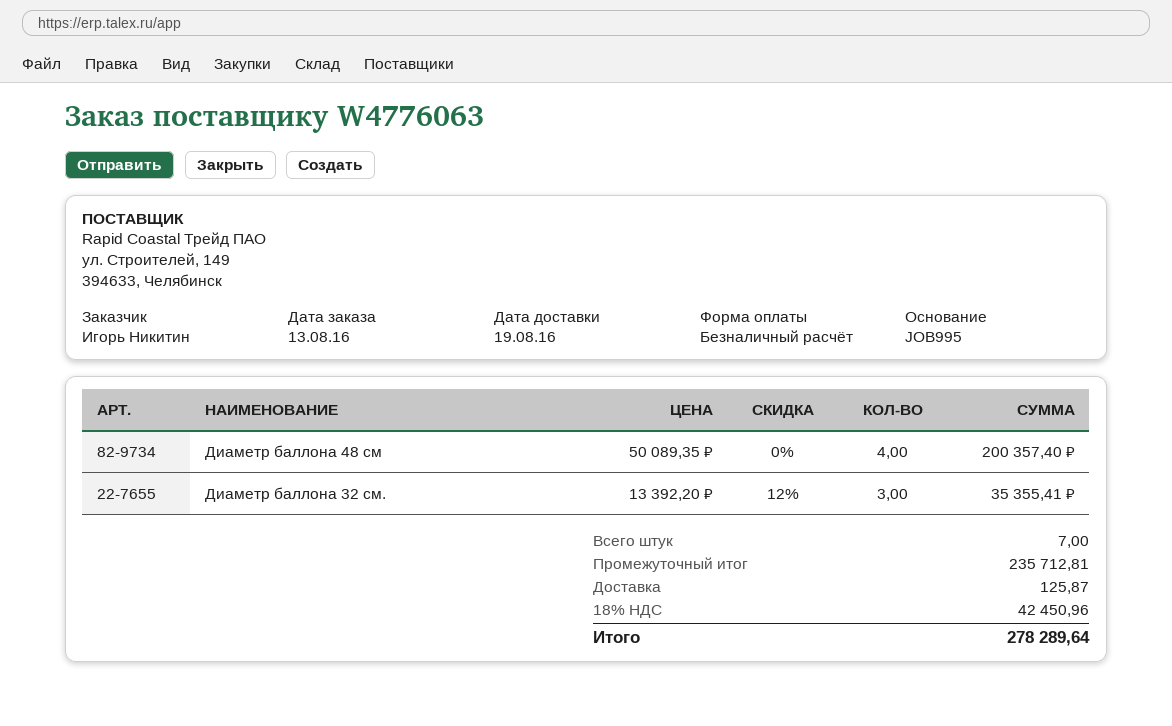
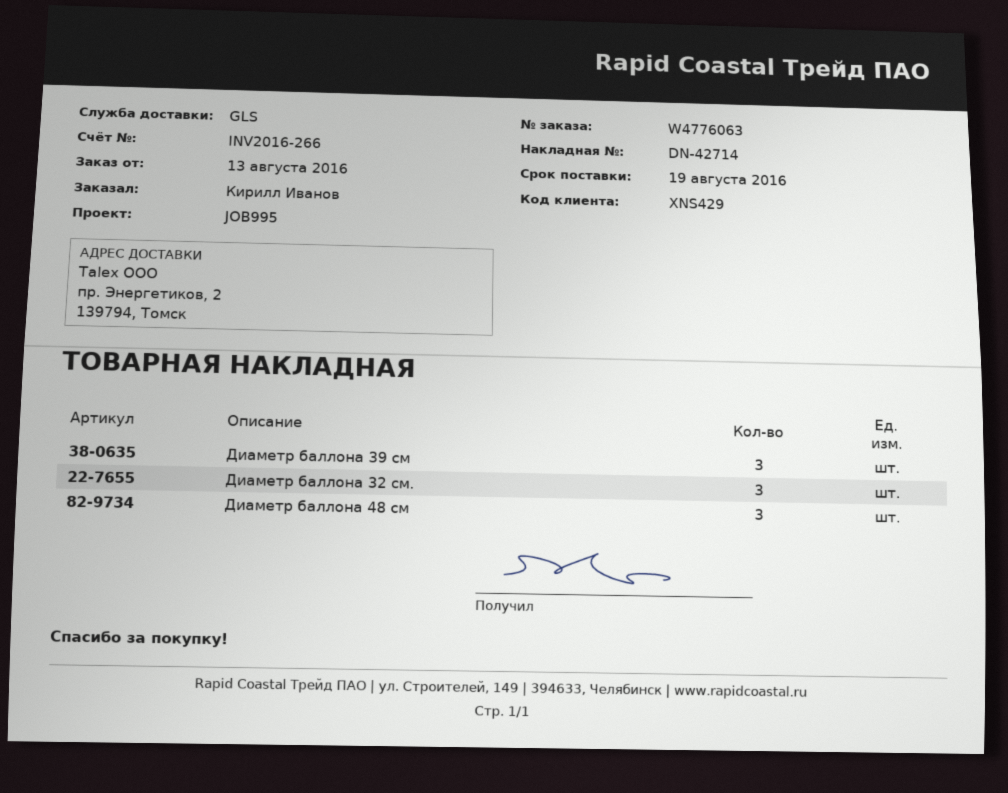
ordered by: Игорь Никитин -> Кирилл Иванов
Диаметр баллона 48 см: 4 -> 3
Диаметр баллона 39 см: none -> 3

